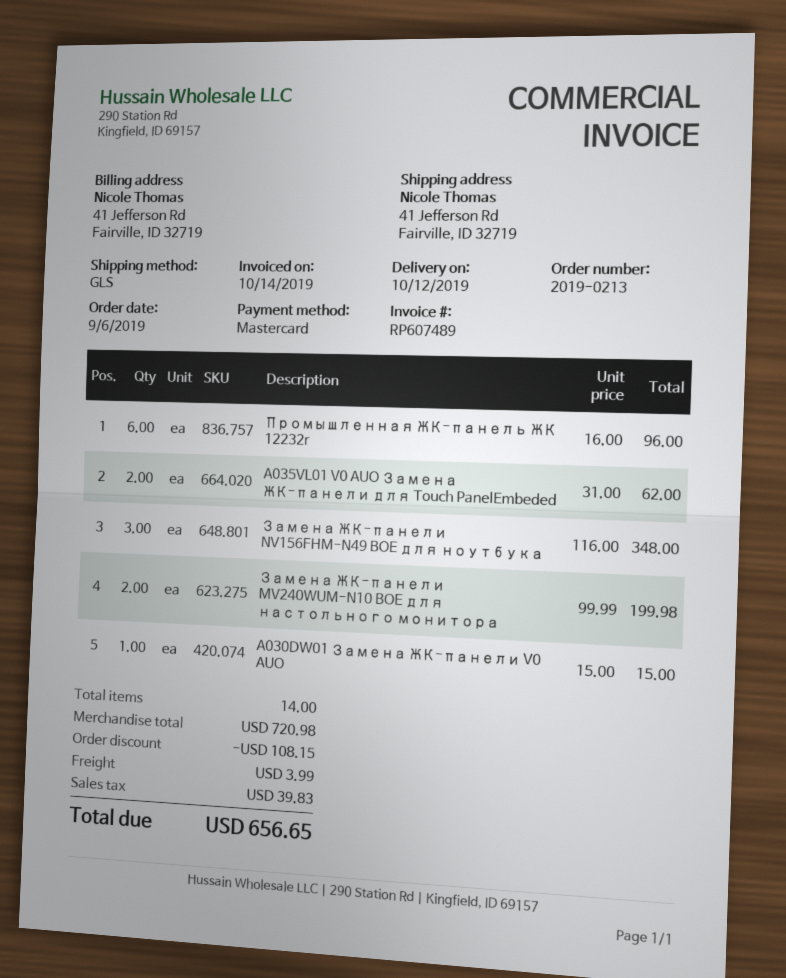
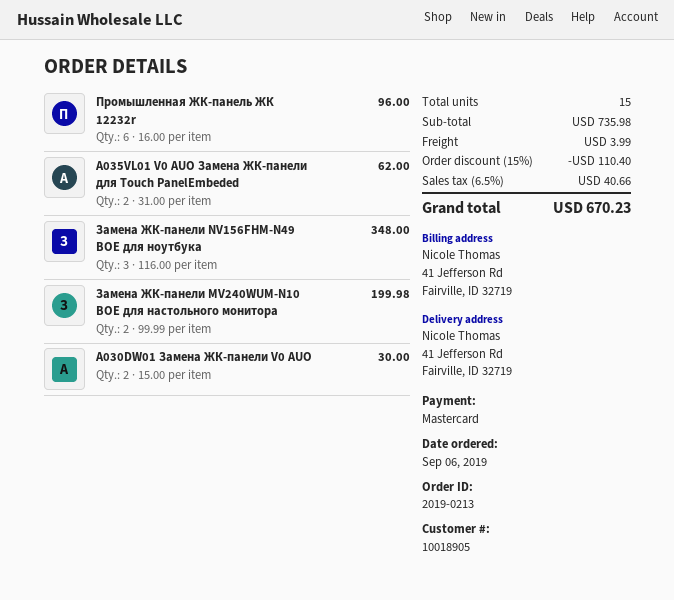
A030DW01 Замена ЖК-панели V0 AUO: 1 x 15.00 = 15.00 -> 2 x 15.00 = 30.00
total quantity: 14 -> 15
subtotal: 720.98 -> 735.98
discount: 108.15 -> 110.40
tax: 39.83 -> 40.66
total: 656.65 -> 670.23

